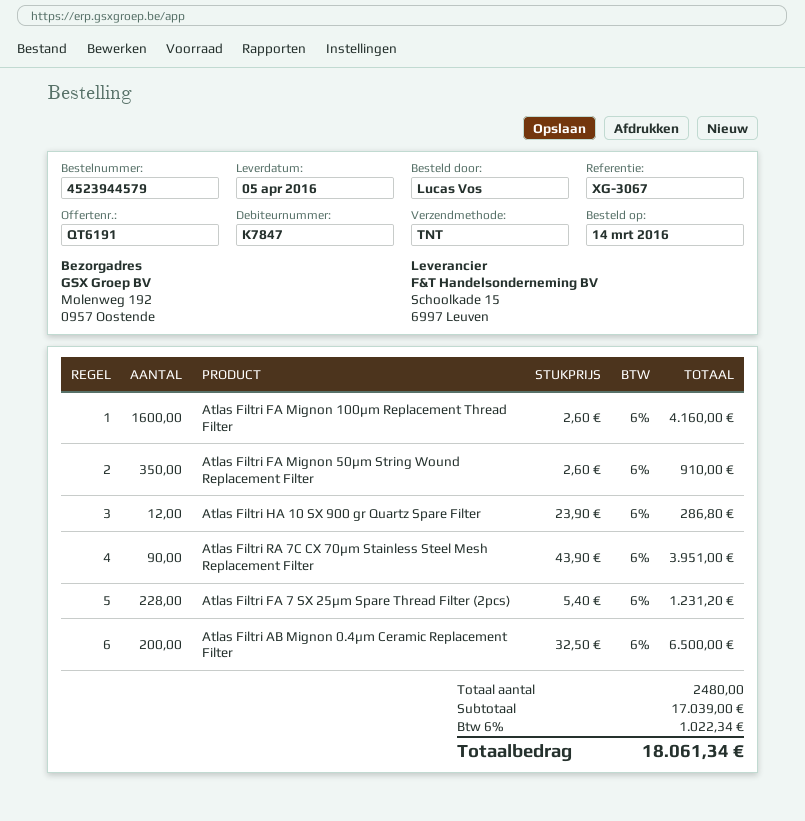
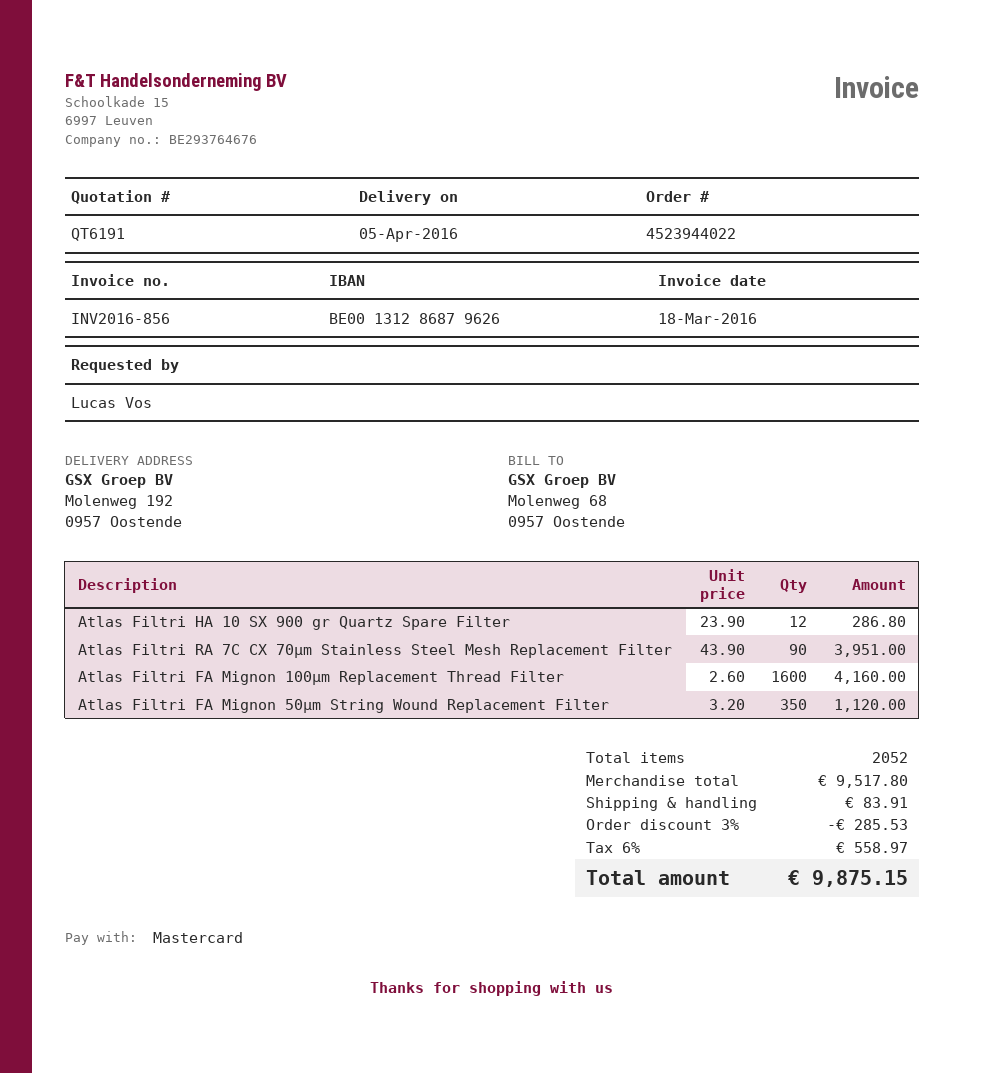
order number: 4523944579 -> 4523944022
Atlas Filtri FA Mignon 50μm String Wound Replacement Filter: 350 x 2.60 = 910.00 -> 350 x 3.20 = 1120.00
Atlas Filtri FA 7 SX 25μm Spare Thread Filter (2pcs): 228 x 5.40 = 1231.20 -> none
Atlas Filtri AB Mignon 0.4μm Ceramic Replacement Filter: 200 x 32.50 = 6500.00 -> none
total quantity: 2480 -> 2052
subtotal: 17039.00 -> 9517.80
discount: none -> 3% = 285.53
shipping: none -> 83.91
tax: 6% = 1022.34 -> 6% = 558.97
total: 18061.34 -> 9875.15

